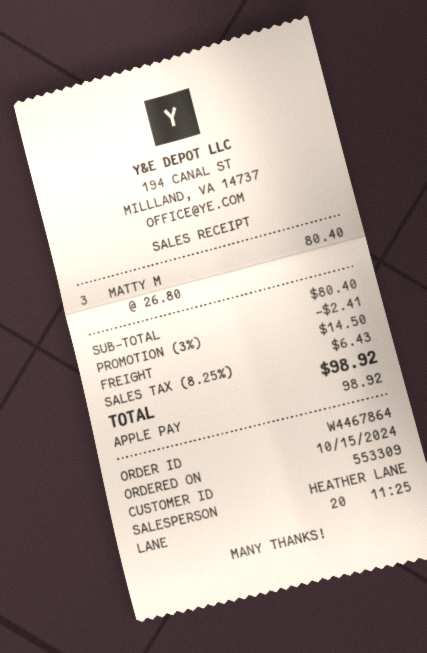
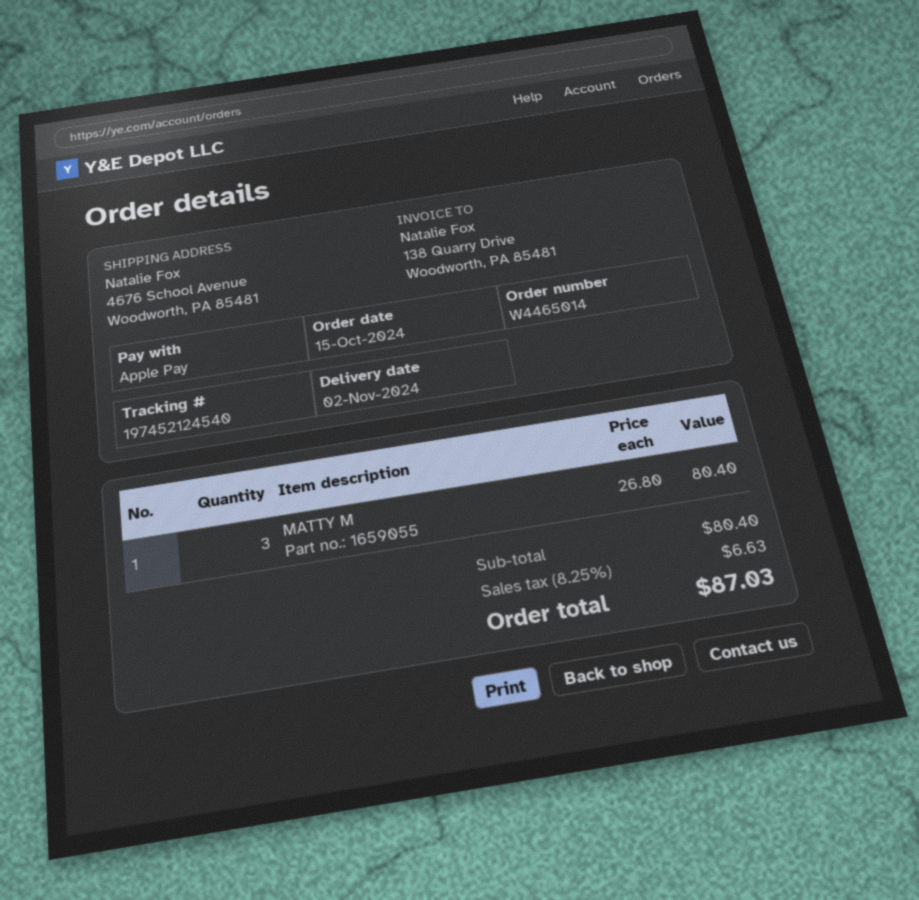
order number: W4467864 -> W4465014
discount: 3% = 2.41 -> none
shipping: 14.50 -> none
tax: 8.25% = 6.43 -> 8.25% = 6.63
total: 98.92 -> 87.03

